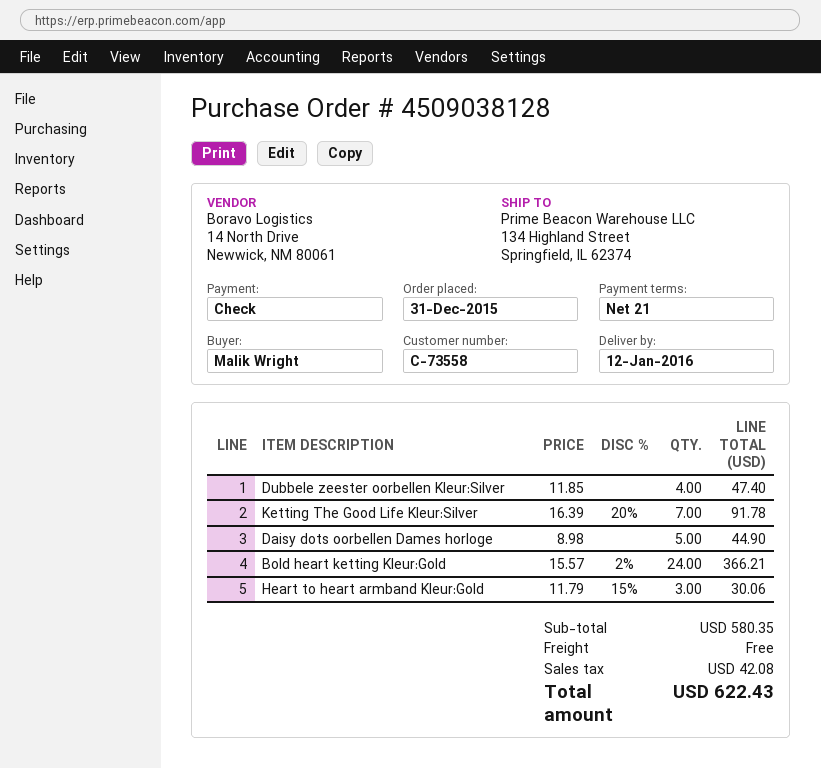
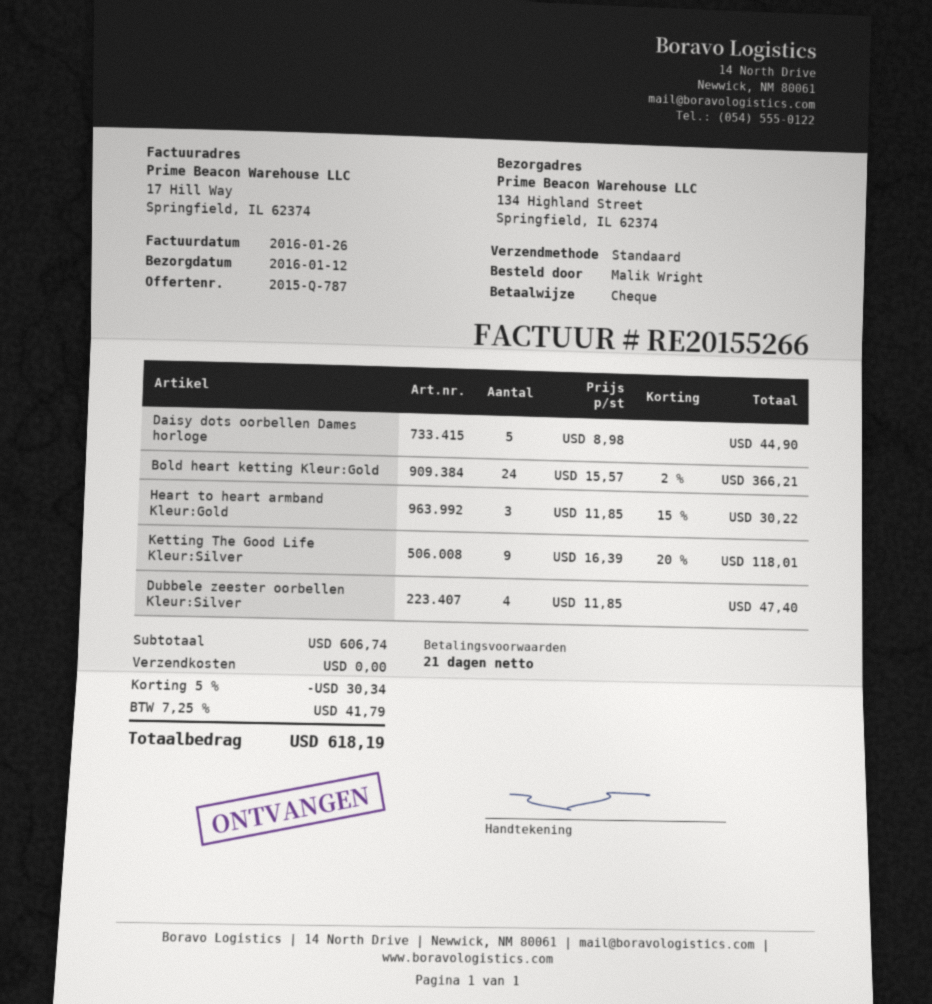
Ketting The Good Life Kleur:Silver: 7 x 16.39 - 20% = 91.78 -> 9 x 16.39 - 20% = 118.01
Heart to heart armband Kleur:Gold: 3 x 11.79 - 15% = 30.06 -> 3 x 11.85 - 15% = 30.22
subtotal: 580.35 -> 606.74
discount: none -> 5% = 30.34
tax: 42.08 -> 41.79
total: 622.43 -> 618.19

